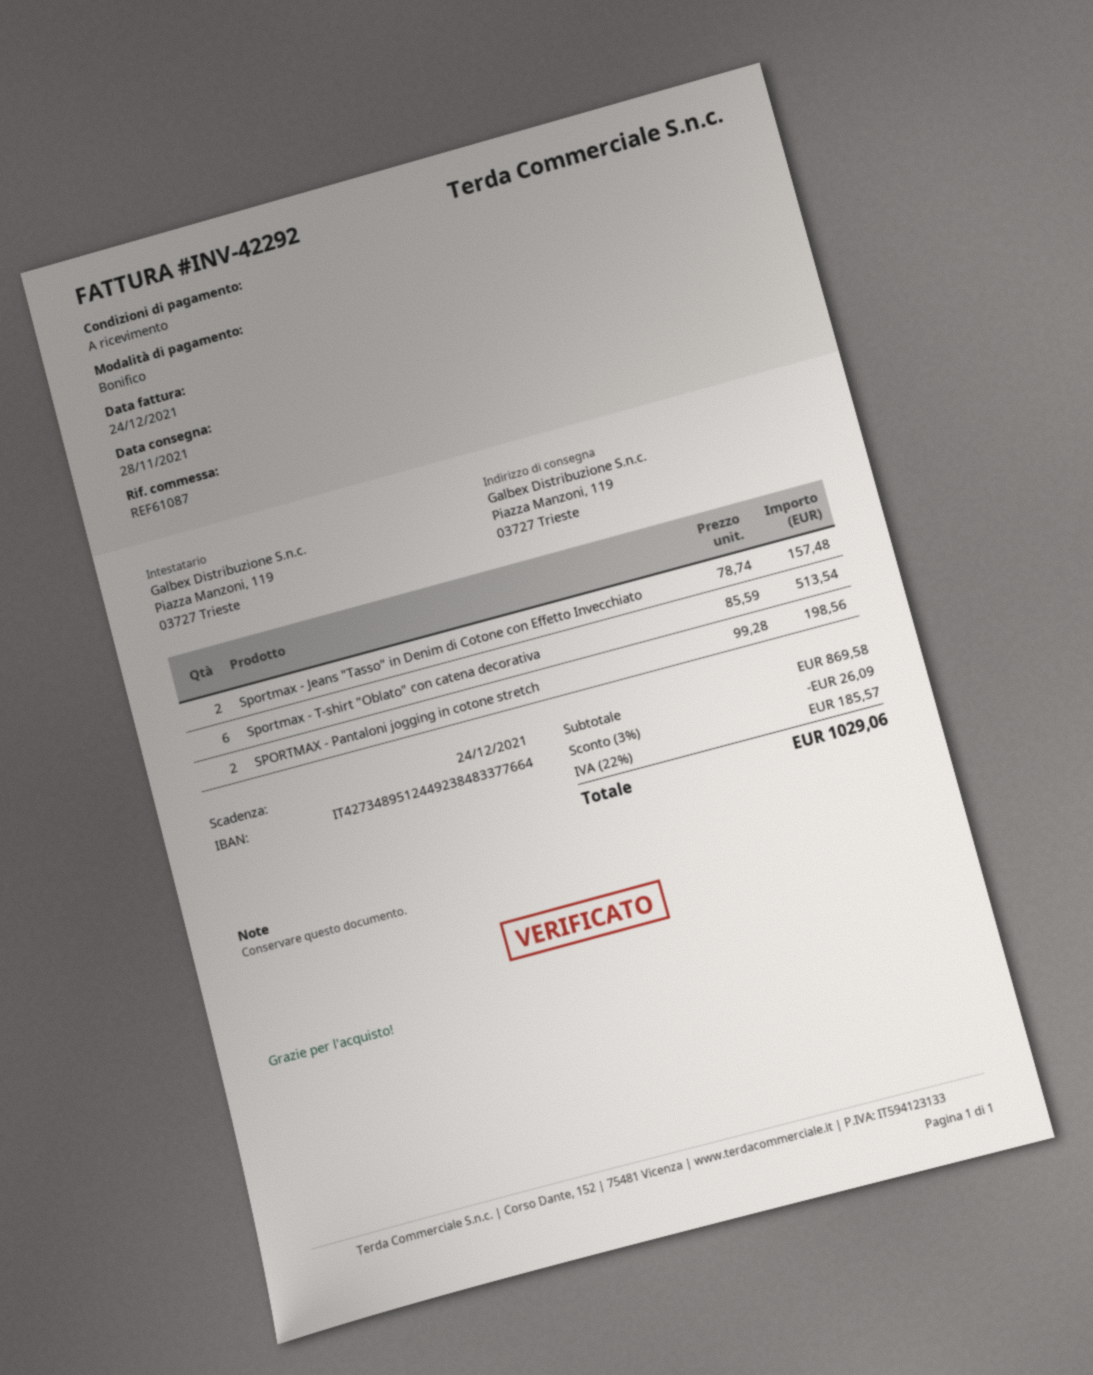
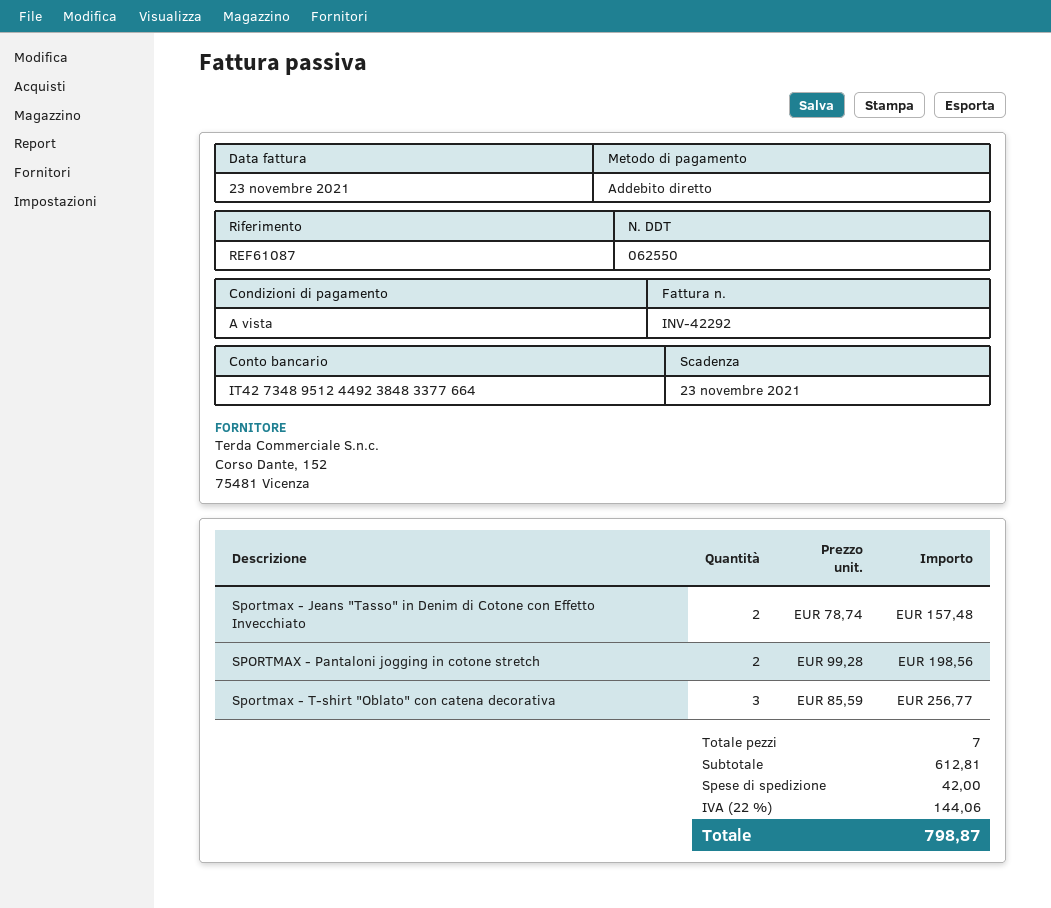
invoice date: 2021-12-24 -> 2021-11-23
due date: 2021-12-24 -> 2021-11-23
payment method: bank transfer -> direct debit
Sportmax - T-shirt "Oblato" con catena decorativa: 6 x 85.59 = 513.54 -> 3 x 85.59 = 256.77
subtotal: 869.58 -> 612.81
discount: 3% = 26.09 -> none
shipping: none -> 42.00
tax: 22% = 185.57 -> 22% = 144.06
total: 1029.06 -> 798.87

